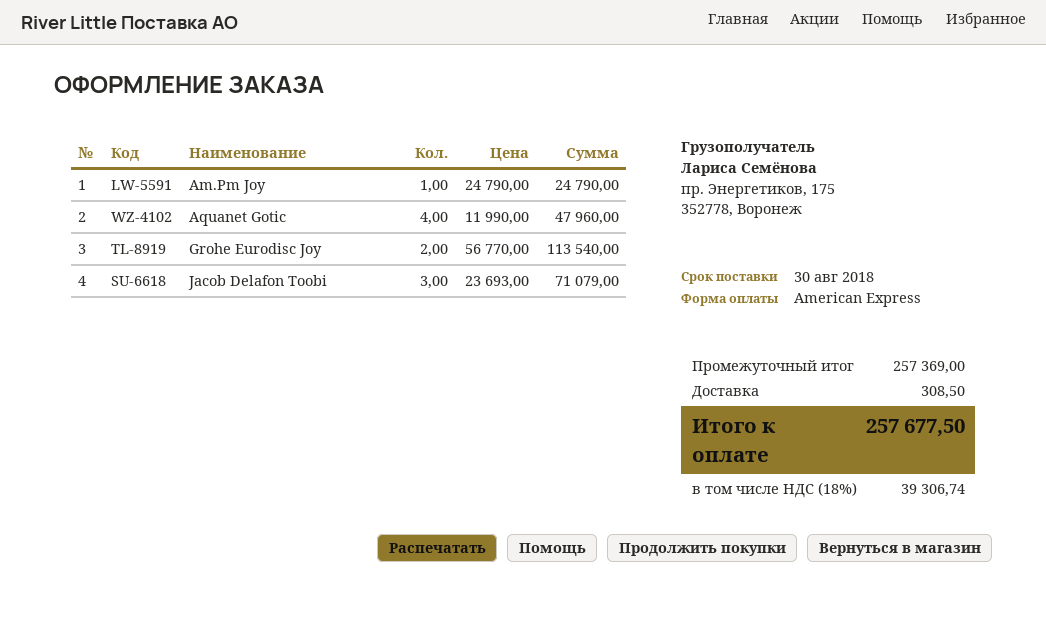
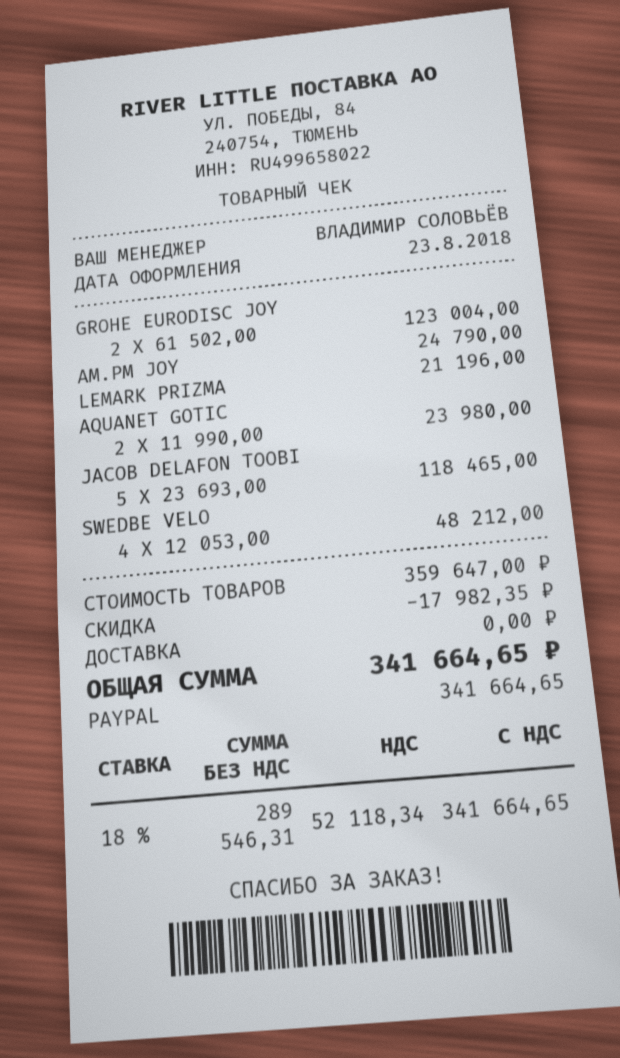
payment method: American Express -> PayPal
Aquanet Gotic: 4 x 11990.00 = 47960.00 -> 2 x 11990.00 = 23980.00
Grohe Eurodisc Joy: 2 x 56770.00 = 113540.00 -> 2 x 61502.00 = 123004.00
Jacob Delafon Toobi: 3 x 23693.00 = 71079.00 -> 5 x 23693.00 = 118465.00
LEMARK PRIZMA: none -> 1 x 21196.00 = 21196.00
SWEDBE VELO: none -> 4 x 12053.00 = 48212.00
subtotal: 257369.00 -> 359647.00
discount: none -> 17982.35
shipping: 308.50 -> 0.00
tax: 18% = 39306.74 -> 18% = 52118.34
total: 257677.50 -> 341664.65

